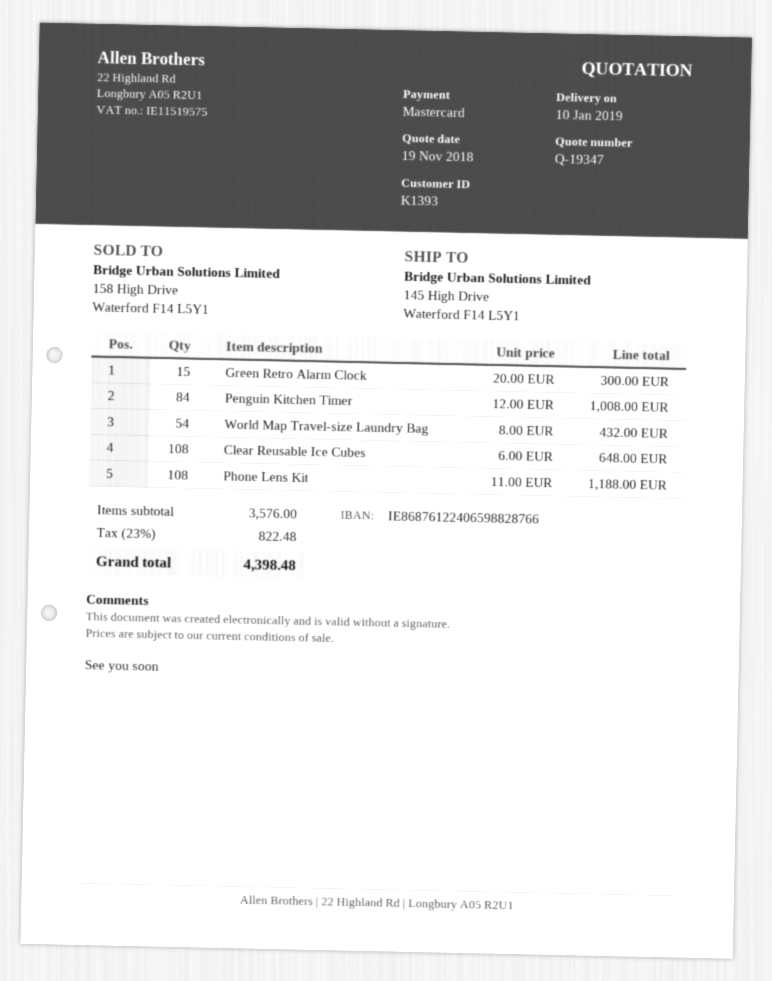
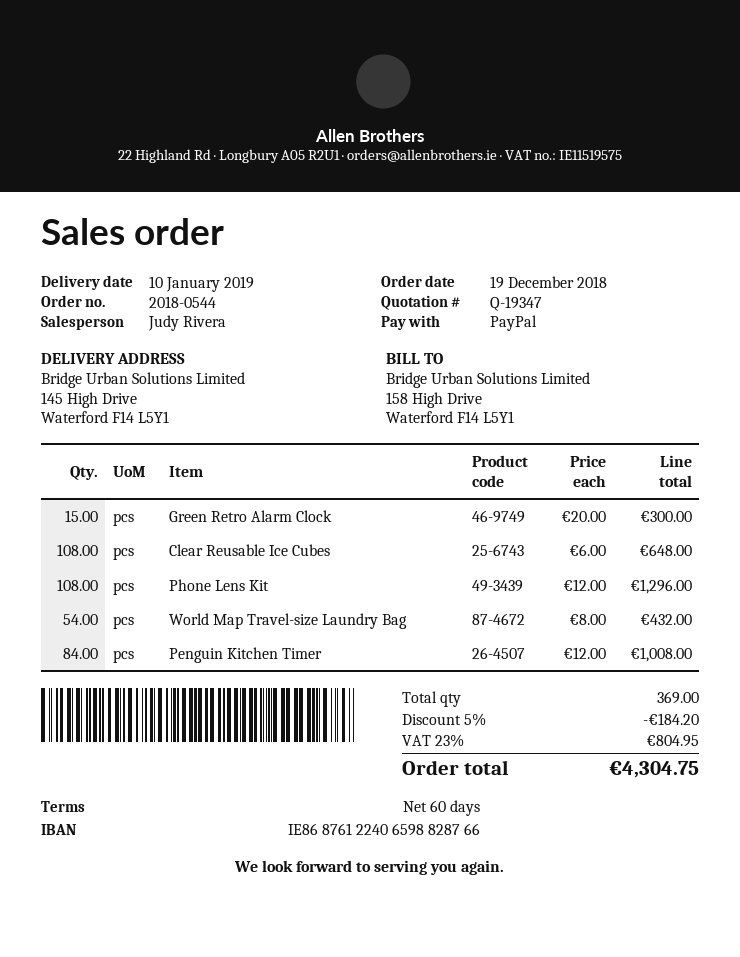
payment method: Mastercard -> PayPal
Phone Lens Kit: 108 x 11.00 = 1188.00 -> 108 x 12.00 = 1296.00
discount: none -> 5% = 184.20
tax: 23% = 822.48 -> 23% = 804.95
total: 4398.48 -> 4304.75

